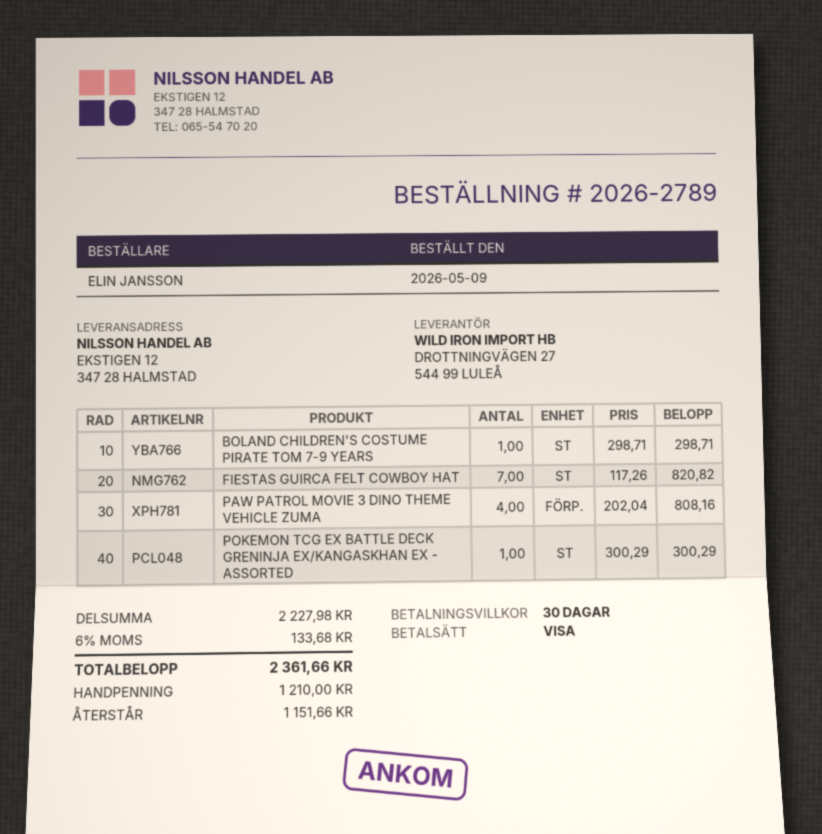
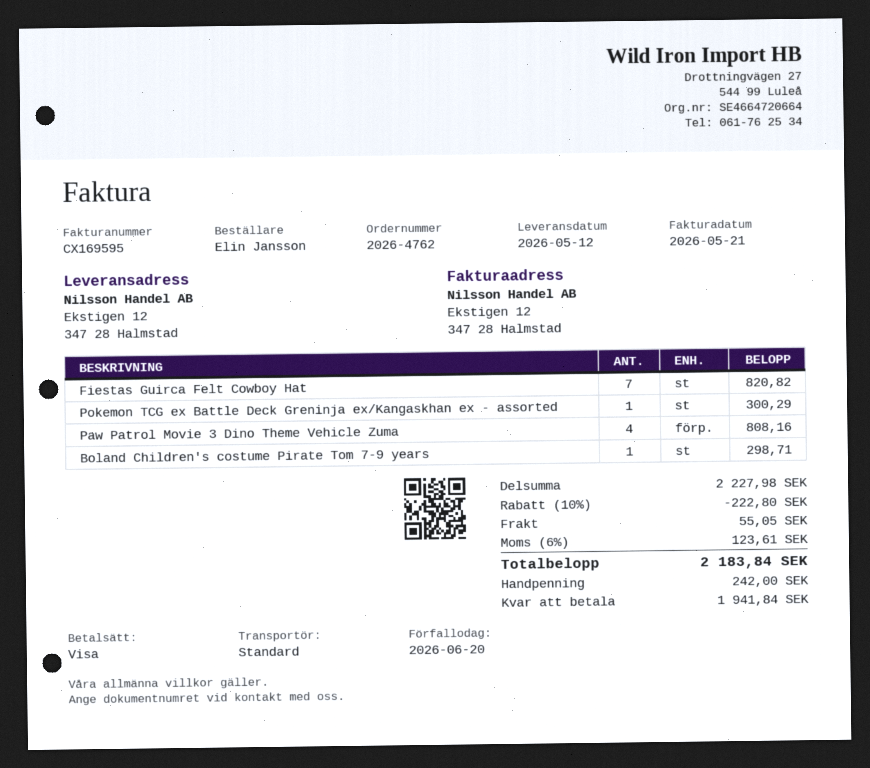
order number: 2026-2789 -> 2026-4762
discount: none -> 10% = 222.80
shipping: none -> 55.05
tax: 6% = 133.68 -> 6% = 123.61
total: 2361.66 -> 2183.84
deposit: 1210.00 -> 242.00
balance: 1151.66 -> 1941.84

